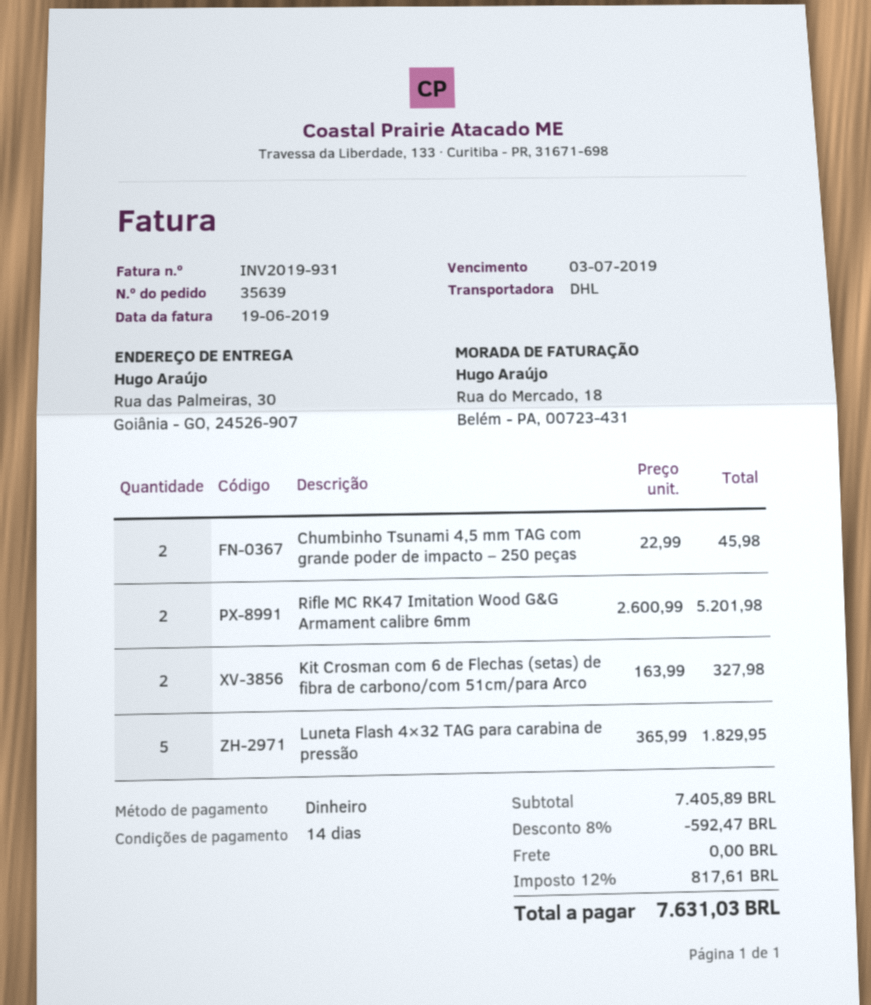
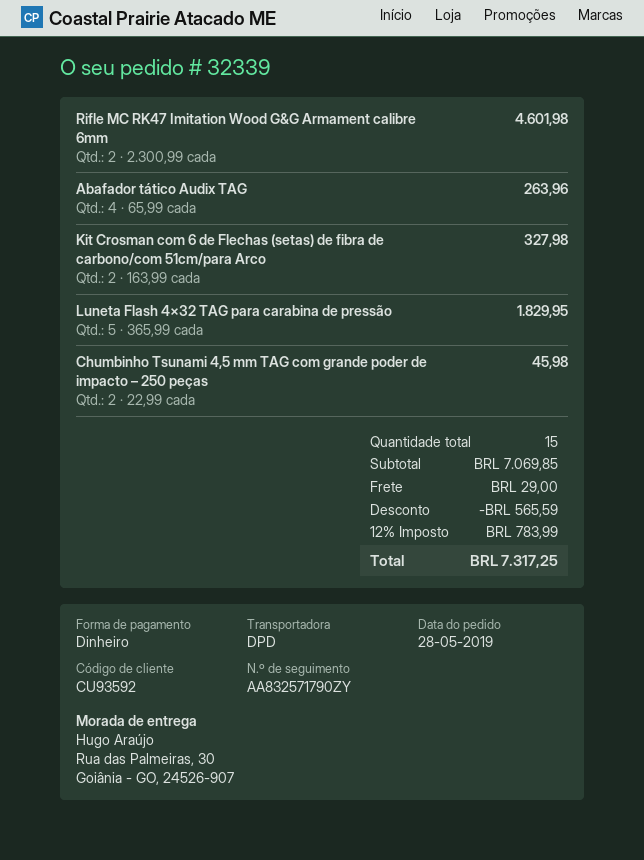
order number: 35639 -> 32339
shipping method: DHL -> DPD
Rifle MC RK47 Imitation Wood G&G Armament calibre 6mm: 2 x 2600.99 = 5201.98 -> 2 x 2300.99 = 4601.98
Abafador tático Audix TAG: none -> 4 x 65.99 = 263.96
subtotal: 7405.89 -> 7069.85
discount: 592.47 -> 565.59
shipping: 0.00 -> 29.00
tax: 12% = 817.61 -> 12% = 783.99
total: 7631.03 -> 7317.25

